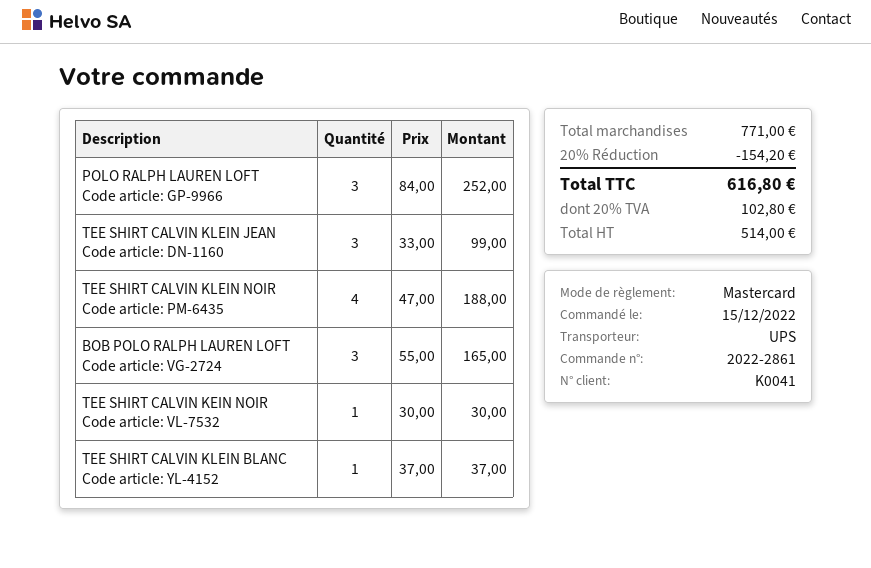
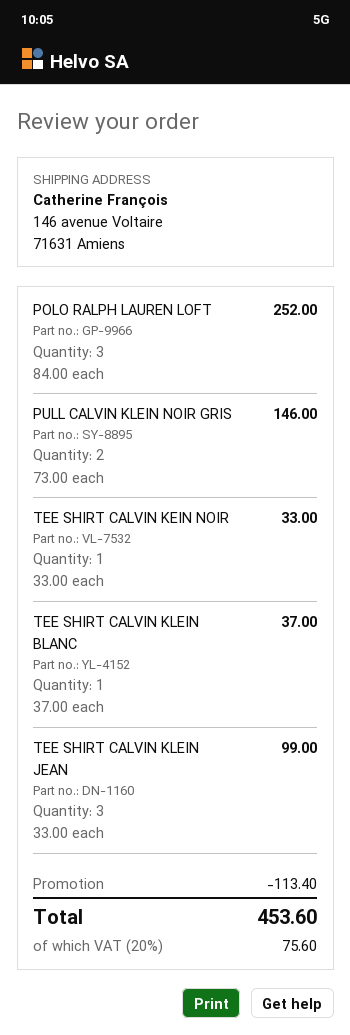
TEE SHIRT CALVIN KLEIN NOIR: 4 x 47.00 = 188.00 -> none
BOB POLO RALPH LAUREN LOFT: 3 x 55.00 = 165.00 -> none
TEE SHIRT CALVIN KEIN NOIR: 1 x 30.00 = 30.00 -> 1 x 33.00 = 33.00
PULL CALVIN KLEIN NOIR GRIS: none -> 2 x 73.00 = 146.00
discount: 154.20 -> 113.40
tax: 20% = 102.80 -> 20% = 75.60
total: 616.80 -> 453.60

